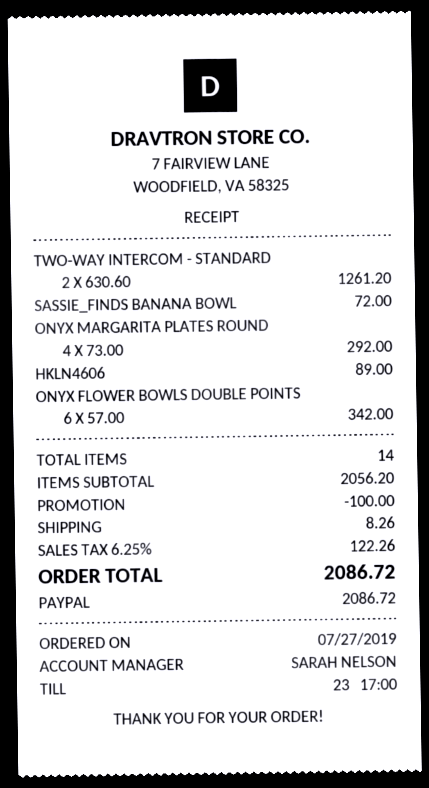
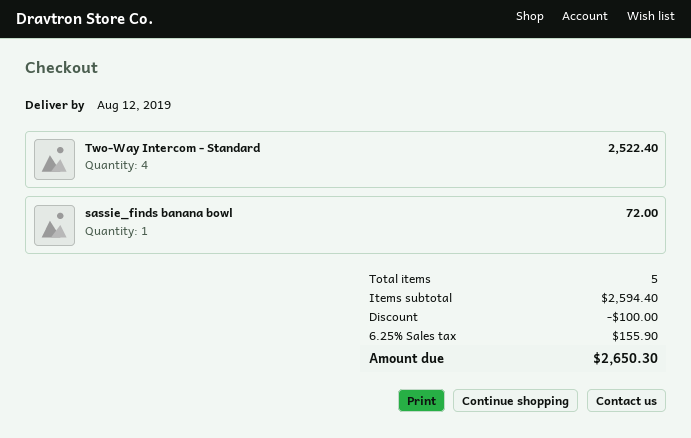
TWO-WAY INTERCOM - STANDARD: 2 for 1261.20 -> 4 for 2522.40
ONYX MARGARITA PLATES ROUND: 4 for 292.00 -> none
HKLN4606: 1 for 89.00 -> none
ONYX FLOWER BOWLS DOUBLE POINTS: 6 for 342.00 -> none
total quantity: 14 -> 5
subtotal: 2056.20 -> 2594.40
shipping: 8.26 -> none
tax: 6.25% = 122.26 -> 6.25% = 155.90
total: 2086.72 -> 2650.30

